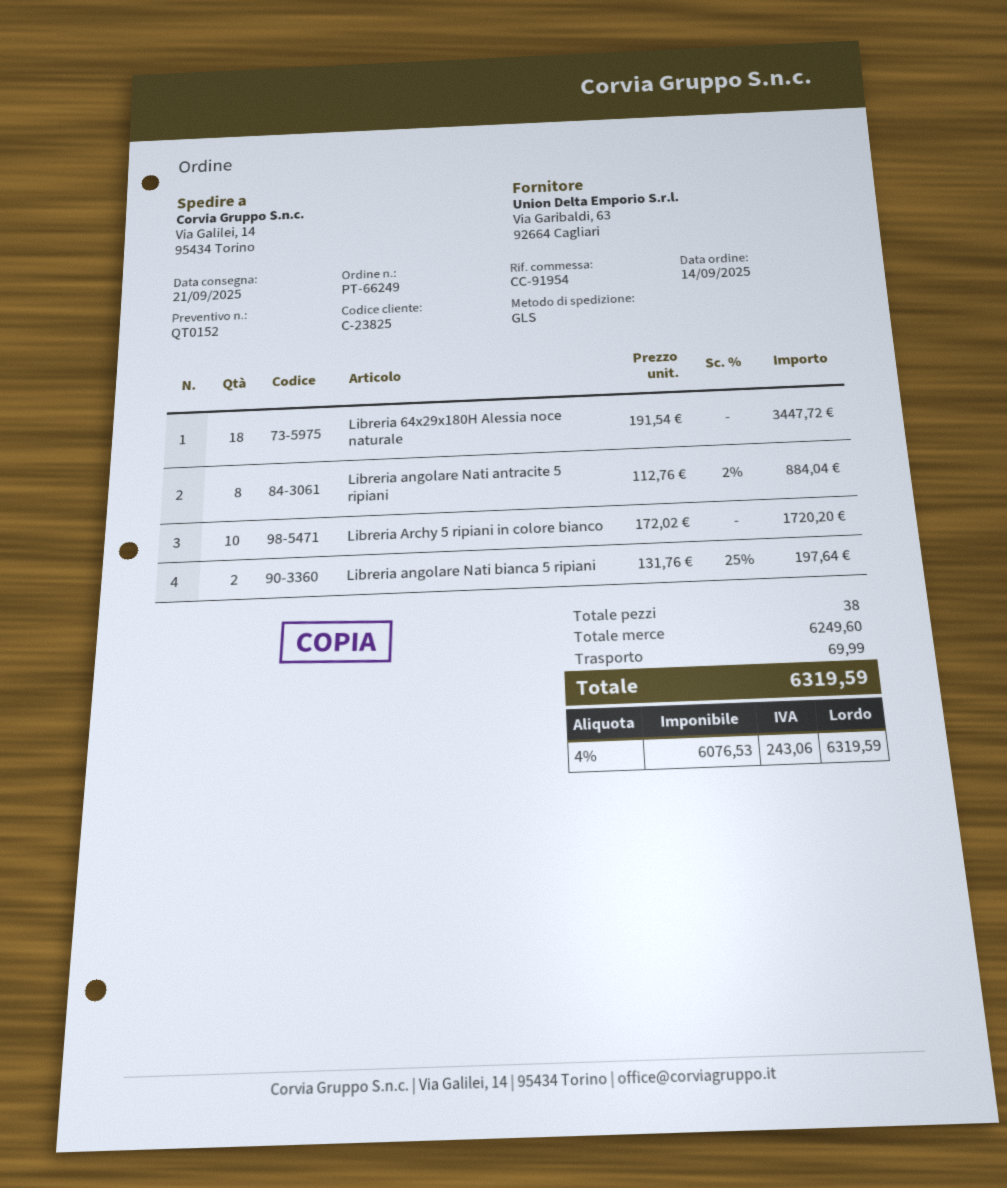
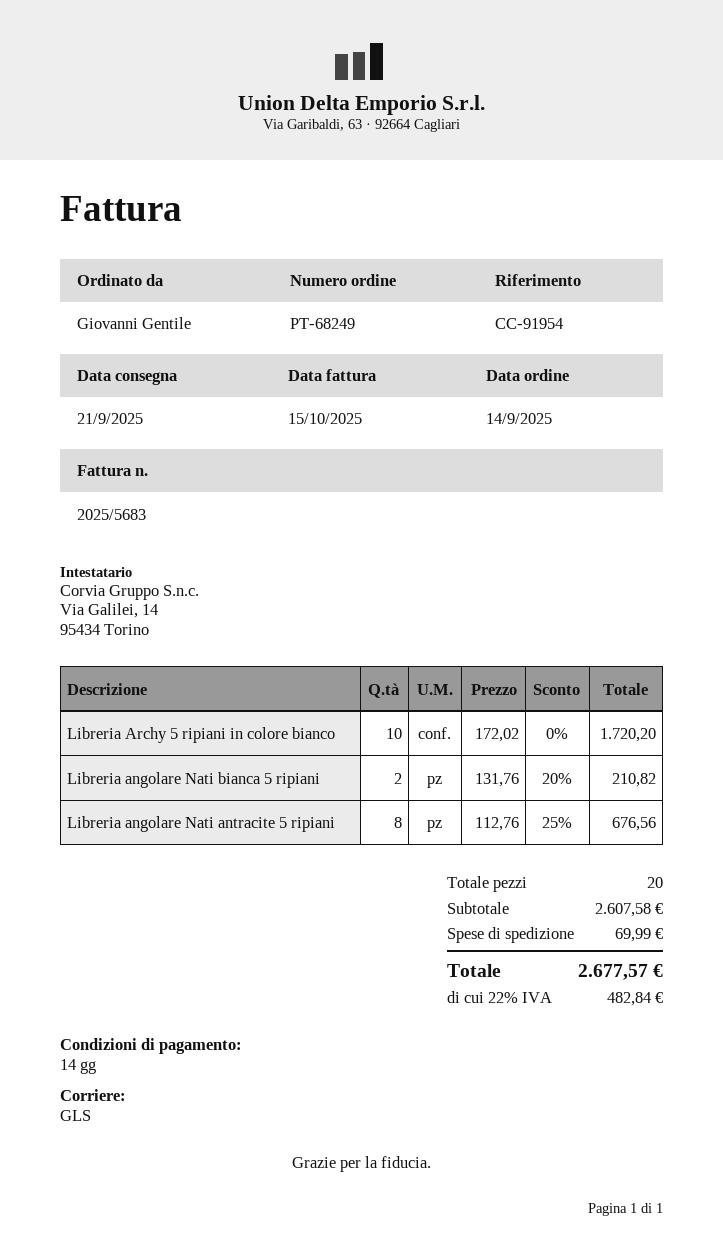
order number: PT-66249 -> PT-68249
Libreria 64x29x180H Alessia noce naturale: 18 x 191.54 = 3447.72 -> none
Libreria angolare Nati antracite 5 ripiani: 8 x 112.76 - 2% = 884.04 -> 8 x 112.76 - 25% = 676.56
Libreria angolare Nati bianca 5 ripiani: 2 x 131.76 - 25% = 197.64 -> 2 x 131.76 - 20% = 210.82
total quantity: 38 -> 20
subtotal: 6249.60 -> 2607.58
tax: 4% = 243.06 -> 22% = 482.84
total: 6319.59 -> 2677.57

